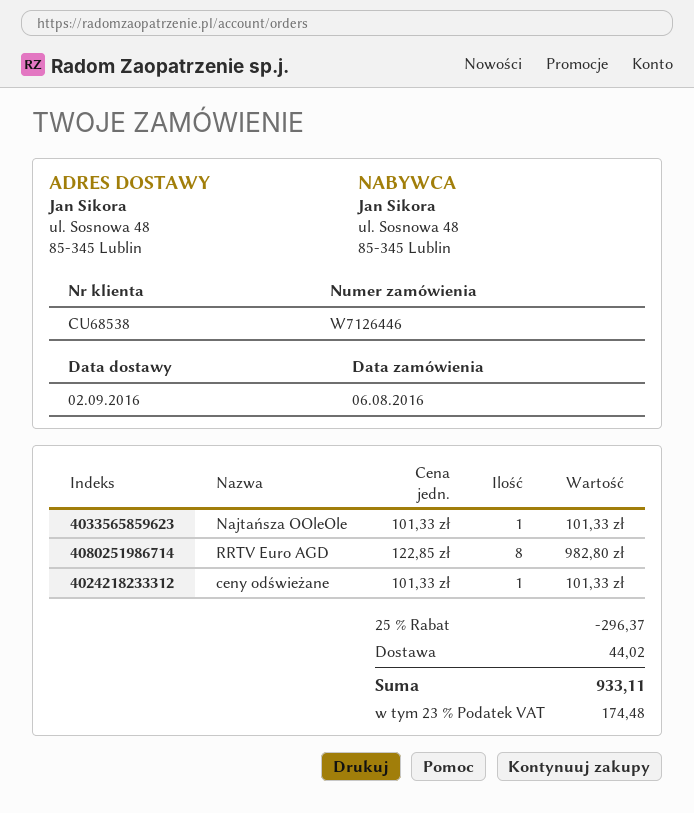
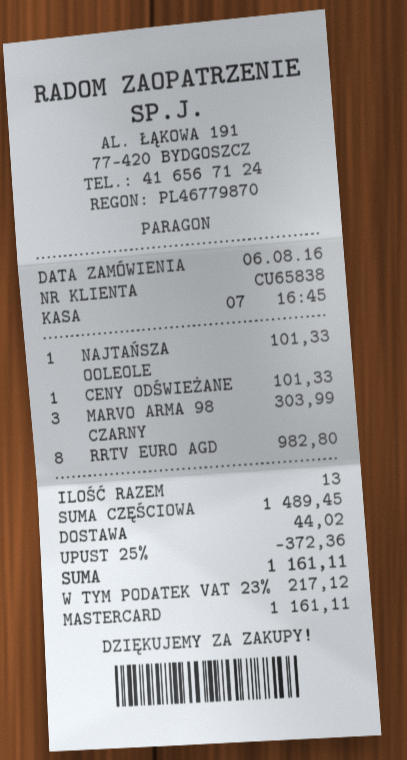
customer number: CU68538 -> CU65838
MARVO ARMA 98 CZARNY: none -> 3 for 303.99
discount: 25% = 296.37 -> 25% = 372.36
tax: 23% = 174.48 -> 23% = 217.12
total: 933.11 -> 1161.11

